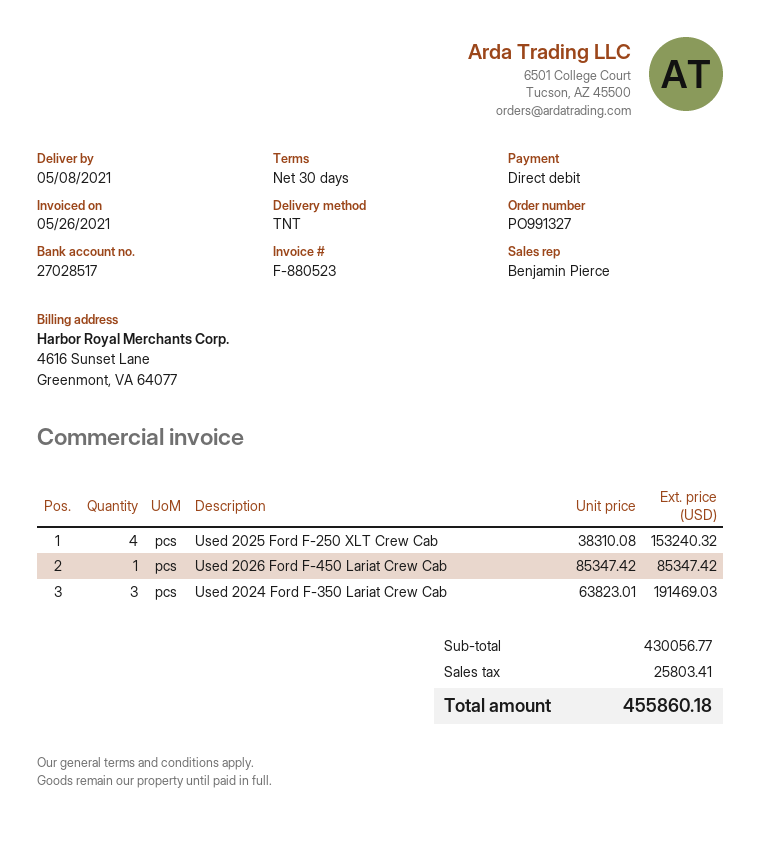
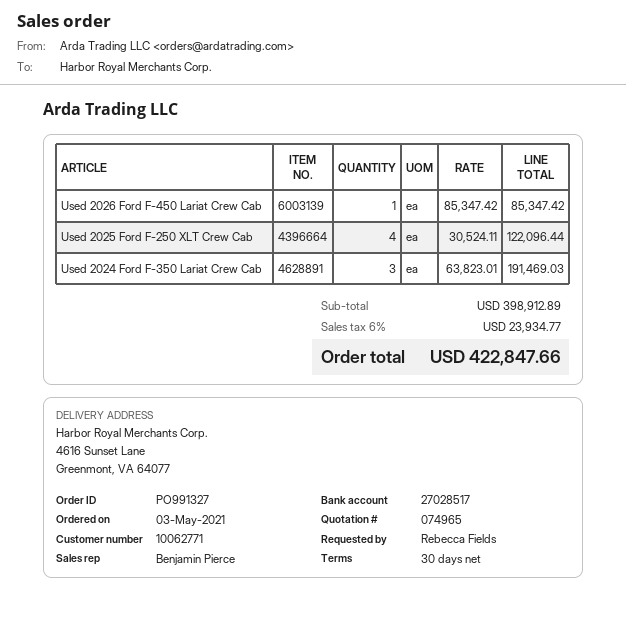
Used 2025 Ford F-250 XLT Crew Cab: 4 x 38310.08 = 153240.32 -> 4 x 30524.11 = 122096.44
subtotal: 430056.77 -> 398912.89
tax: 25803.41 -> 23934.77
total: 455860.18 -> 422847.66

